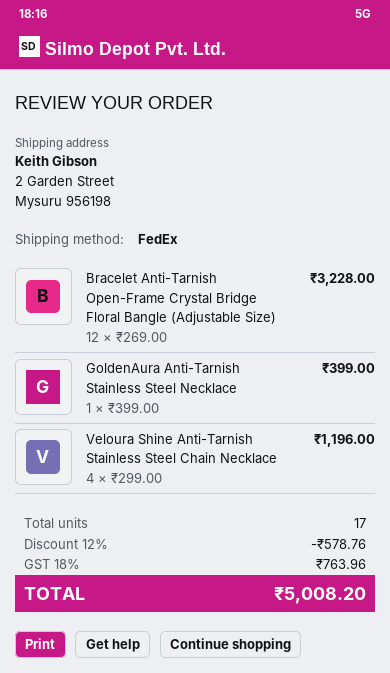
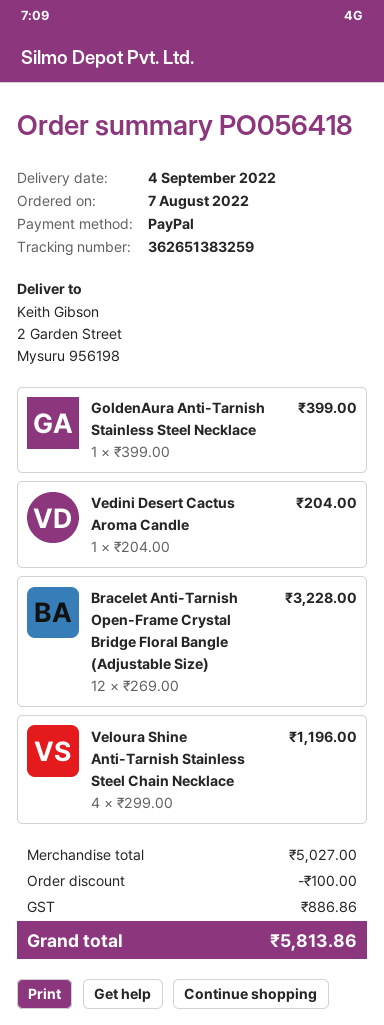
Vedini Desert Cactus Aroma Candle: none -> 1 x 204.00 = 204.00
discount: 578.76 -> 100.00
tax: 763.96 -> 886.86
total: 5008.20 -> 5813.86

